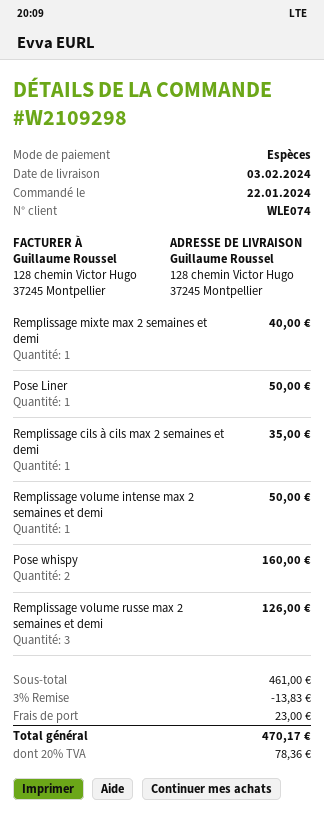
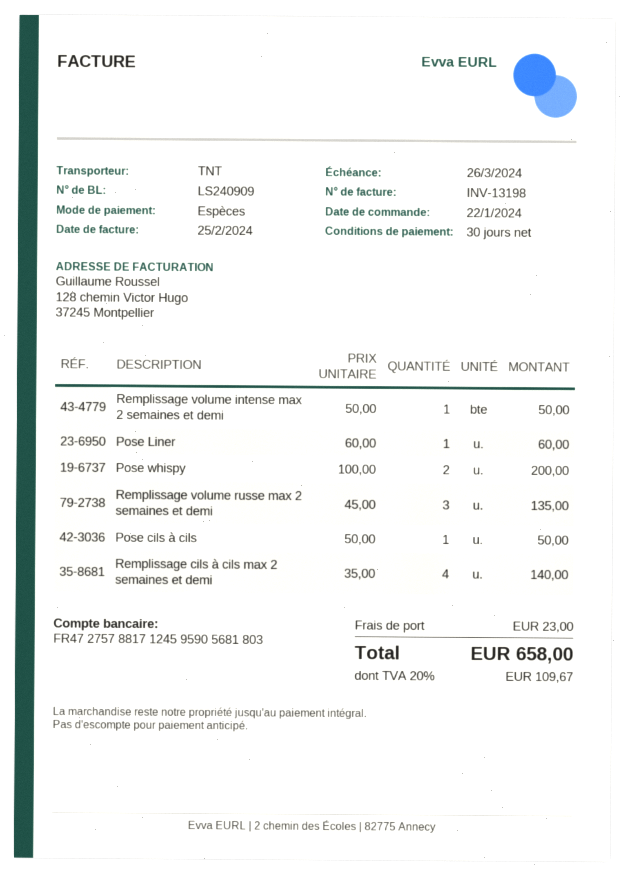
Remplissage mixte max 2 semaines et demi: 1 for 40.00 -> none
Pose Liner: 1 for 50.00 -> 1 for 60.00
Remplissage cils à cils max 2 semaines et demi: 1 for 35.00 -> 4 for 140.00
Pose whispy: 2 for 160.00 -> 2 for 200.00
Remplissage volume russe max 2 semaines et demi: 3 for 126.00 -> 3 for 135.00
Pose cils à cils: none -> 1 for 50.00
discount: 3% = 13.83 -> none
tax: 20% = 78.36 -> 20% = 109.67
total: 470.17 -> 658.00

